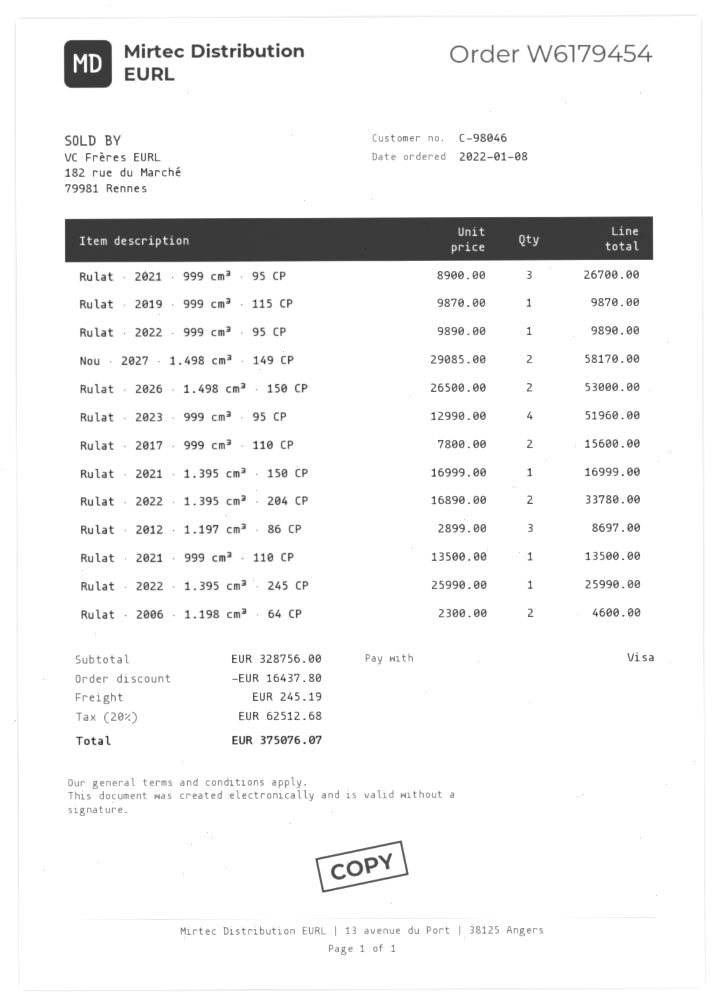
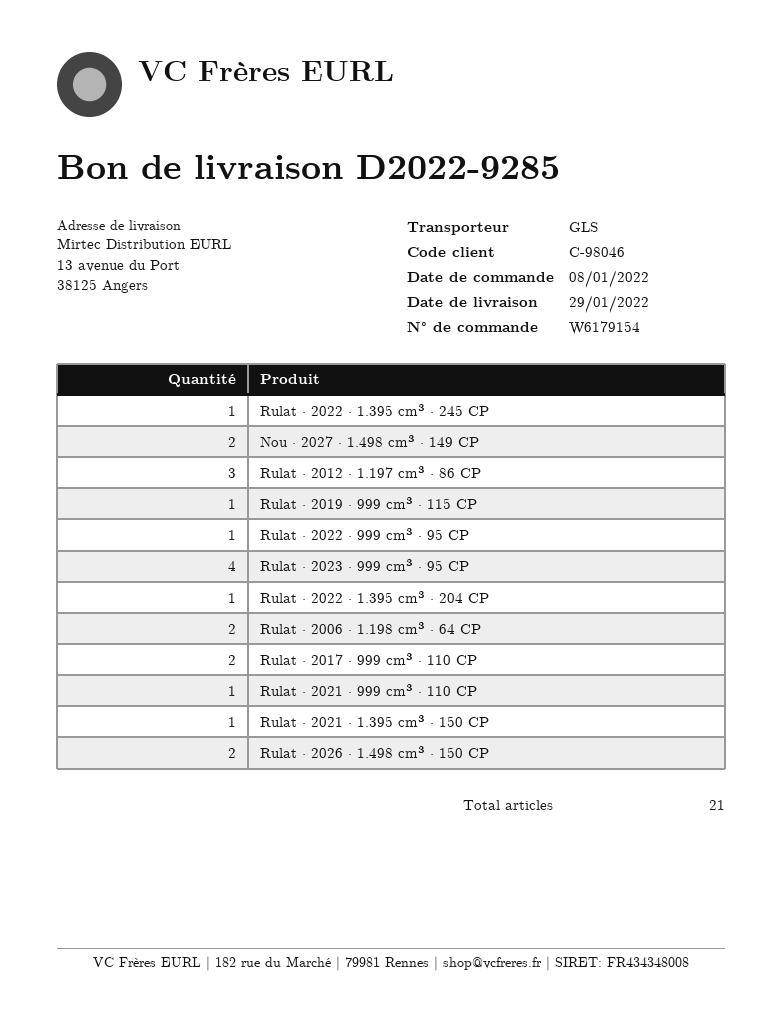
order number: W6179454 -> W6179154
Rulat · 2021 · 999 cm³ · 95 CP: 3 -> none
Rulat · 2022 · 1.395 cm³ · 204 CP: 2 -> 1

